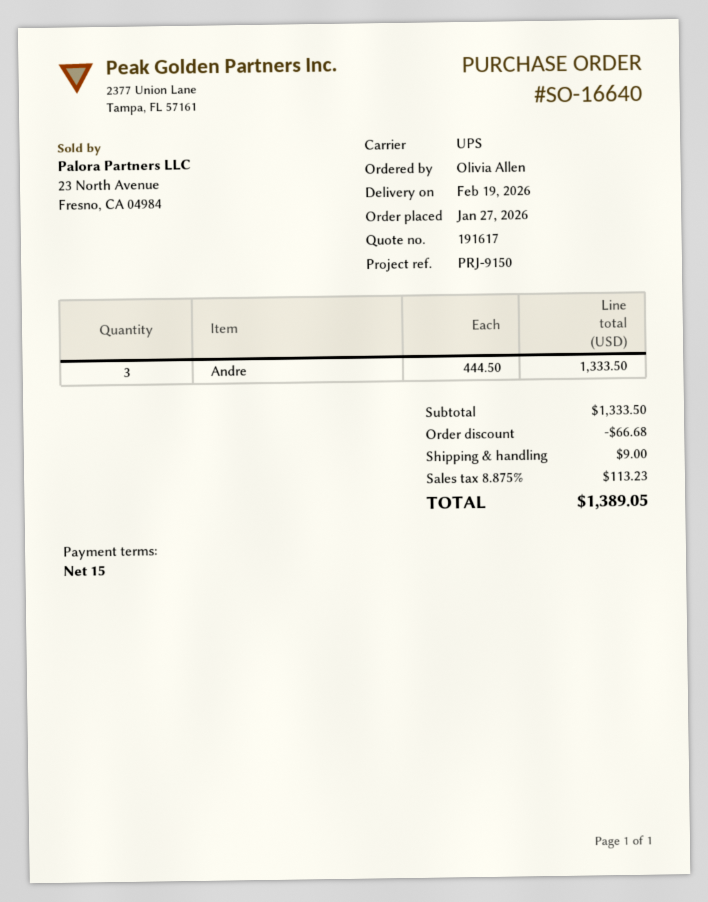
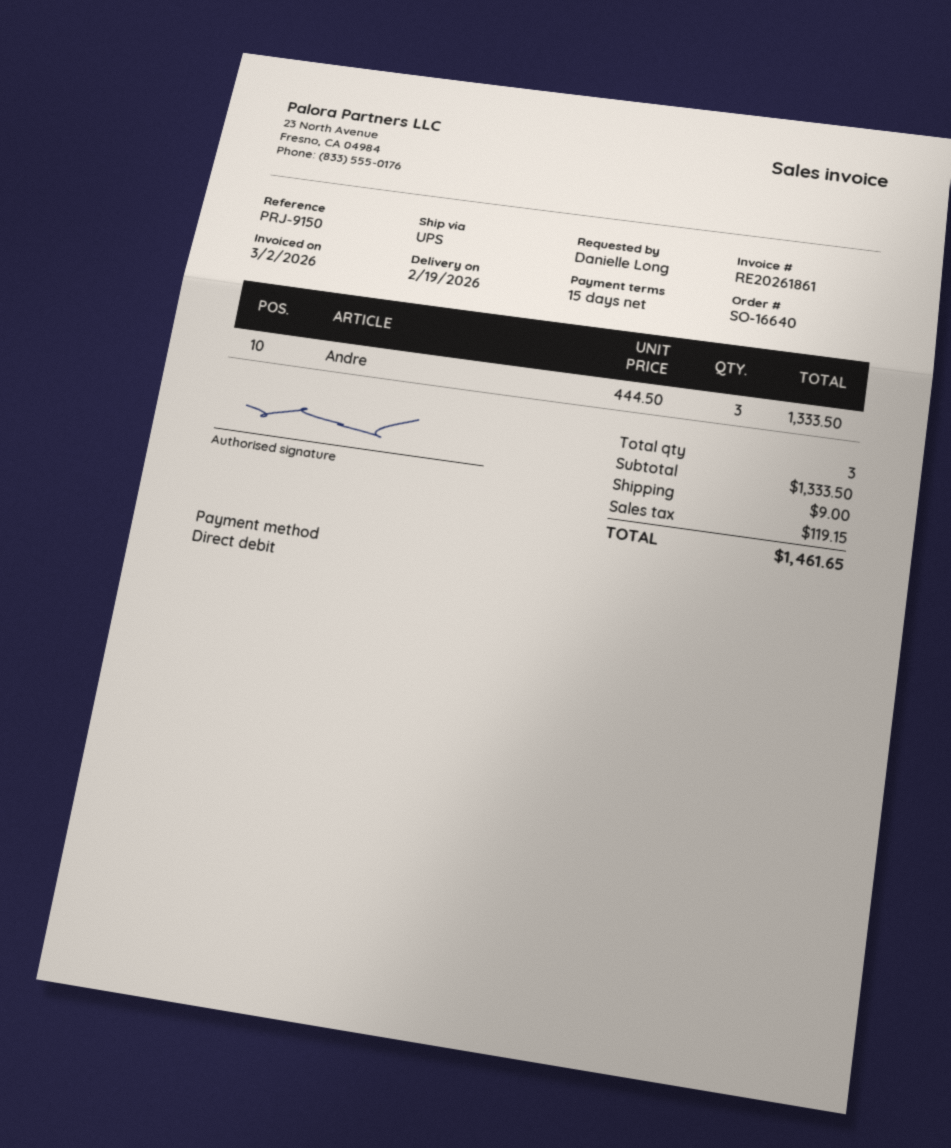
ordered by: Olivia Allen -> Danielle Long
discount: 66.68 -> none
tax: 113.23 -> 119.15
total: 1389.05 -> 1461.65

